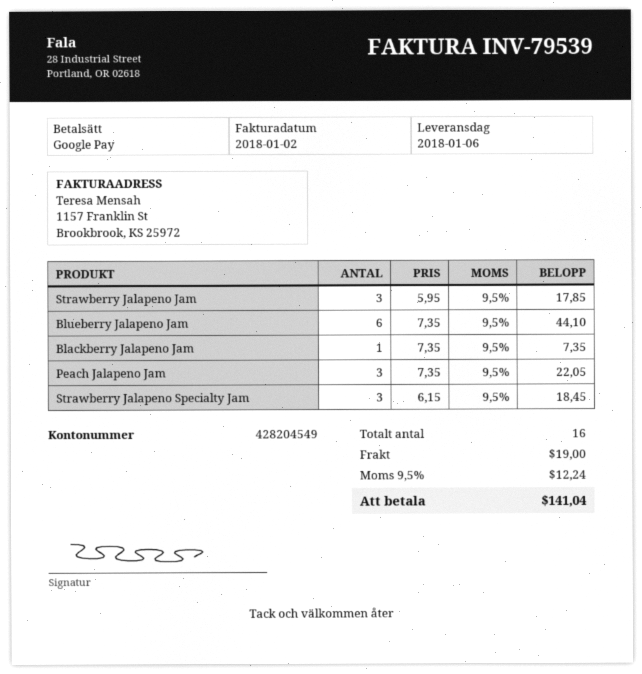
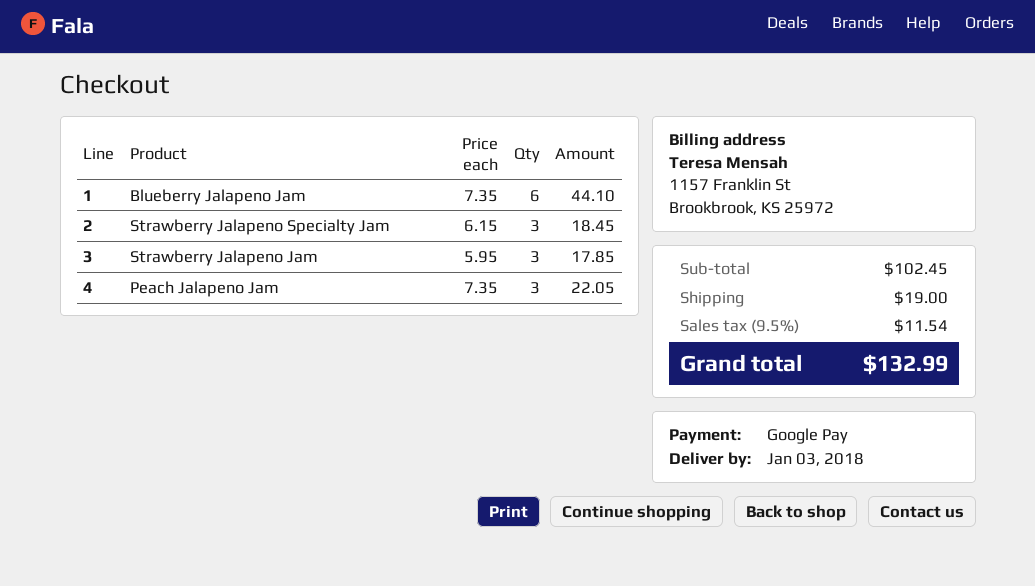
delivery date: 2018-01-06 -> 2018-01-03
Blackberry Jalapeno Jam: 1 x 7.35 = 7.35 -> none
tax: 9.5% = 12.24 -> 9.5% = 11.54
total: 141.04 -> 132.99

